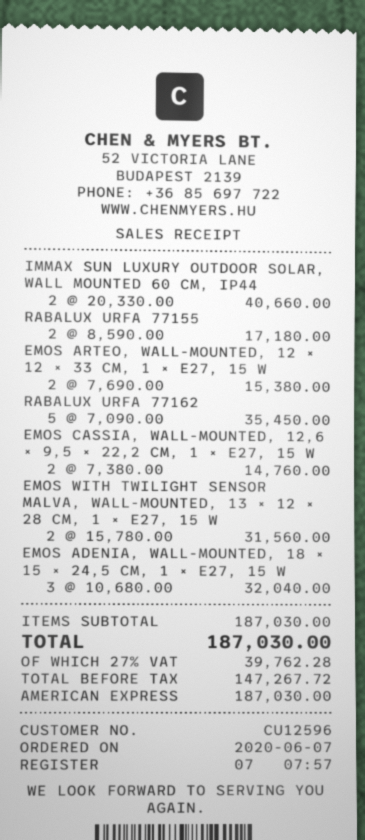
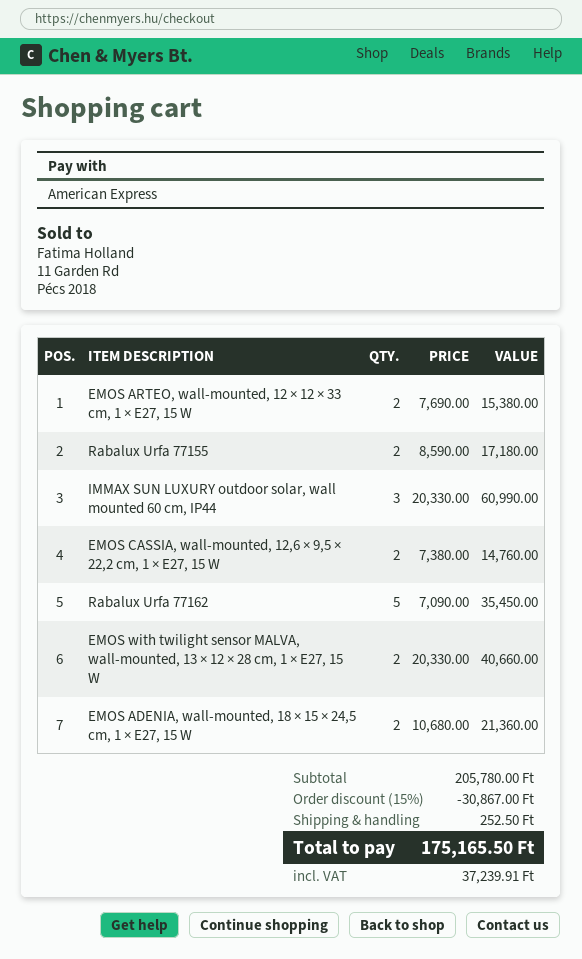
IMMAX SUN LUXURY OUTDOOR SOLAR, WALL MOUNTED 60 CM, IP44: 2 x 20330.00 = 40660.00 -> 3 x 20330.00 = 60990.00
EMOS WITH TWILIGHT SENSOR MALVA, WALL-MOUNTED, 13 × 12 × 28 CM, 1 × E27, 15 W: 2 x 15780.00 = 31560.00 -> 2 x 20330.00 = 40660.00
EMOS ADENIA, WALL-MOUNTED, 18 × 15 × 24,5 CM, 1 × E27, 15 W: 3 x 10680.00 = 32040.00 -> 2 x 10680.00 = 21360.00
subtotal: 187030.00 -> 205780.00
discount: none -> 15% = 30867.00
shipping: none -> 252.50
tax: 39762.28 -> 37239.91
total: 187030.00 -> 175165.50

